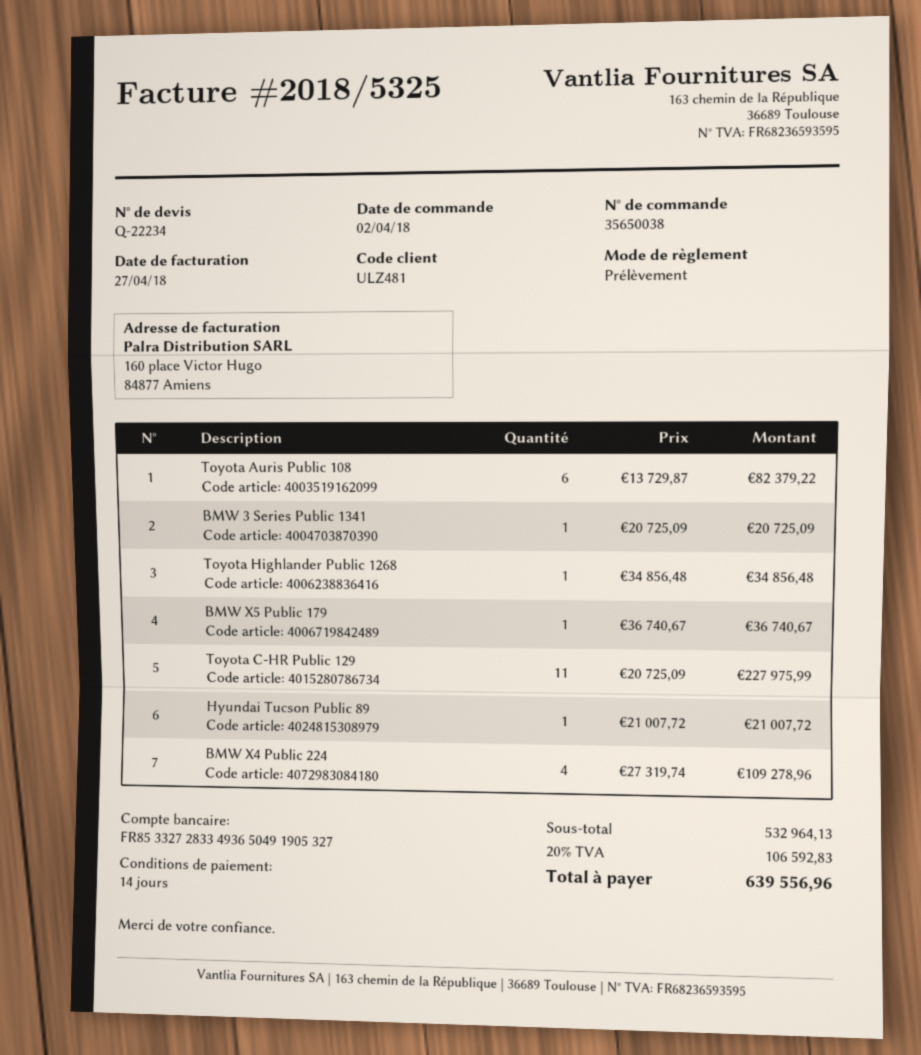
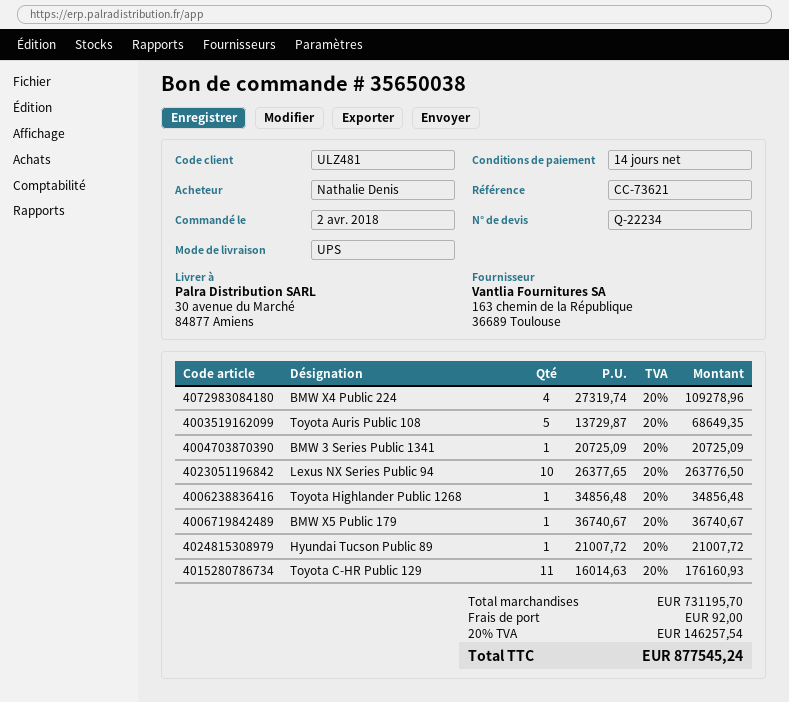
Toyota Auris Public 108: 6 x 13729.87 = 82379.22 -> 5 x 13729.87 = 68649.35
Toyota C-HR Public 129: 11 x 20725.09 = 227975.99 -> 11 x 16014.63 = 176160.93
Lexus NX Series Public 94: none -> 10 x 26377.65 = 263776.50
subtotal: 532964.13 -> 731195.70
shipping: none -> 92.00
tax: 20% = 106592.83 -> 20% = 146257.54
total: 639556.96 -> 877545.24

